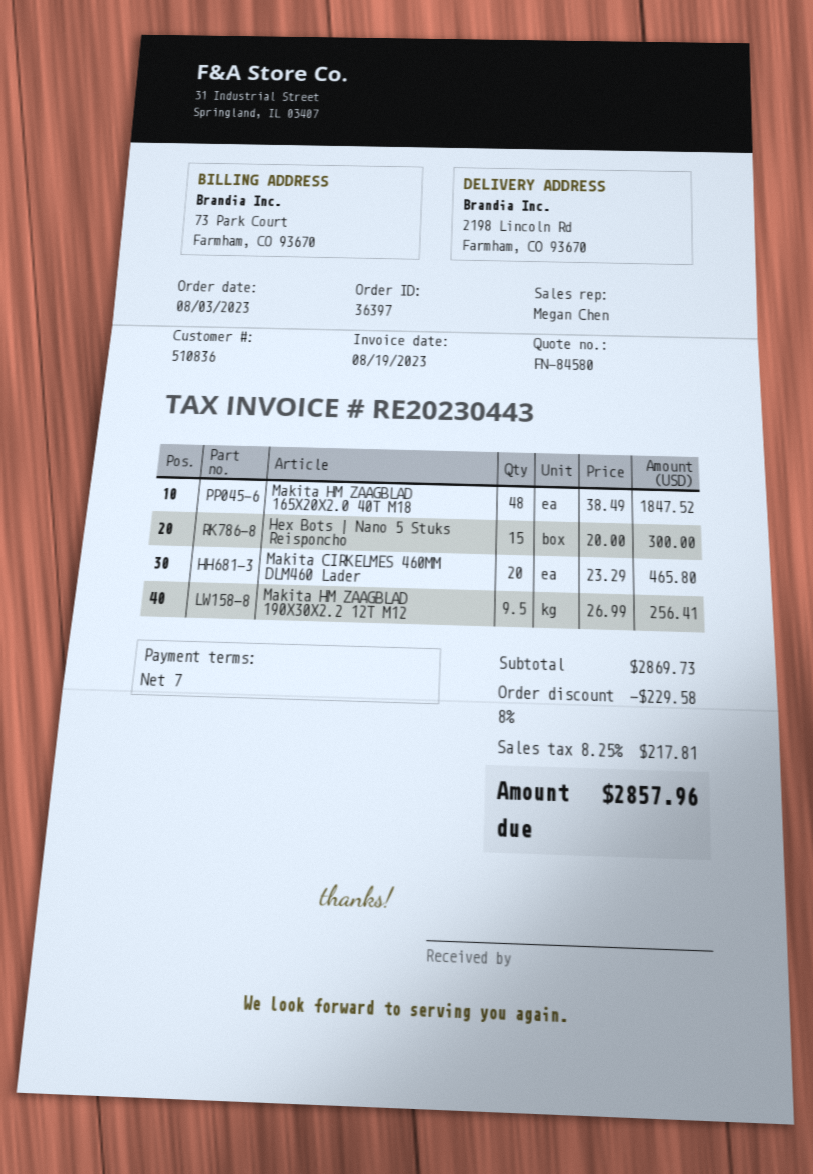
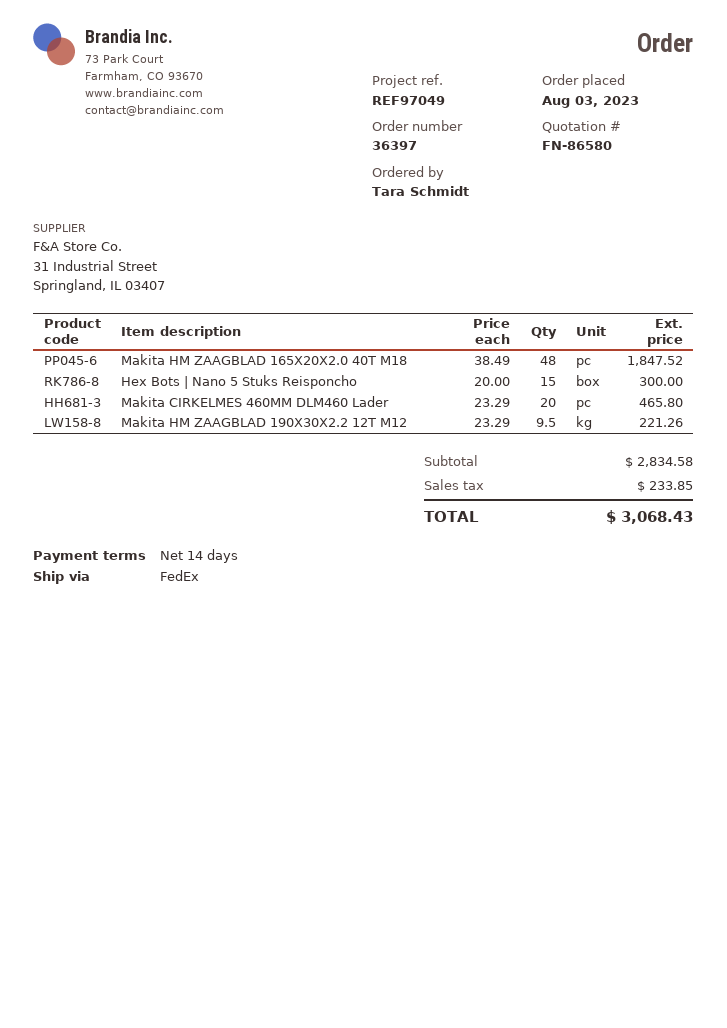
quote number: FN-84580 -> FN-86580
payment terms: 7 days -> 14 days
Makita HM ZAAGBLAD 190X30X2.2 12T M12: 9.5 x 26.99 = 256.41 -> 9.5 x 23.29 = 221.26
subtotal: 2869.73 -> 2834.58
discount: 8% = 229.58 -> none
tax: 217.81 -> 233.85
total: 2857.96 -> 3068.43

